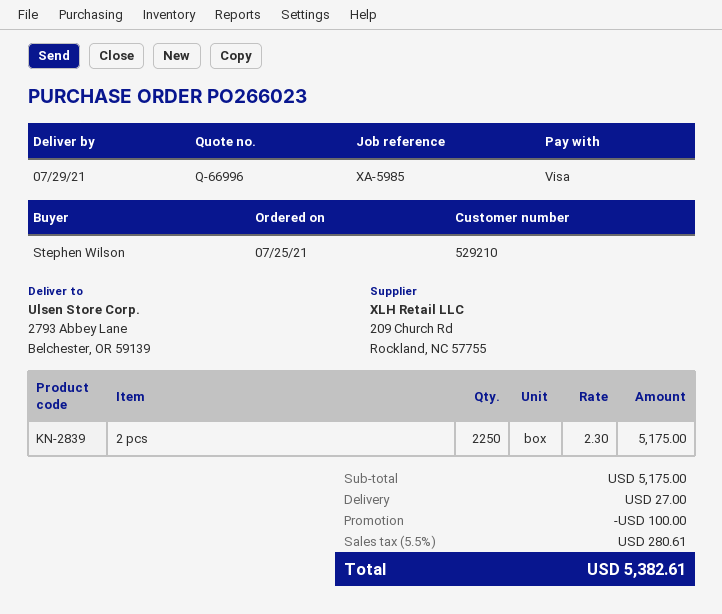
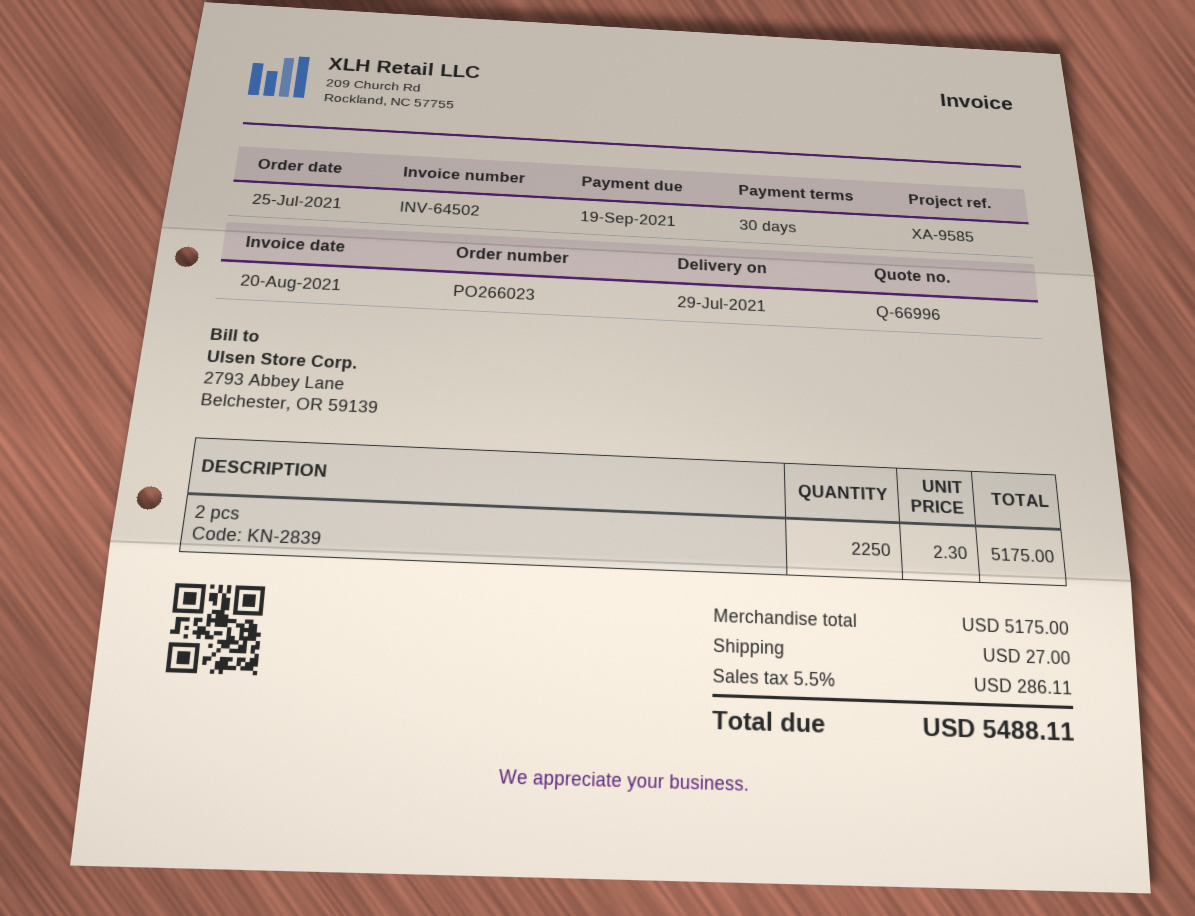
reference: XA-5985 -> XA-9585
discount: 100.00 -> none
tax: 5.5% = 280.61 -> 5.5% = 286.11
total: 5382.61 -> 5488.11

